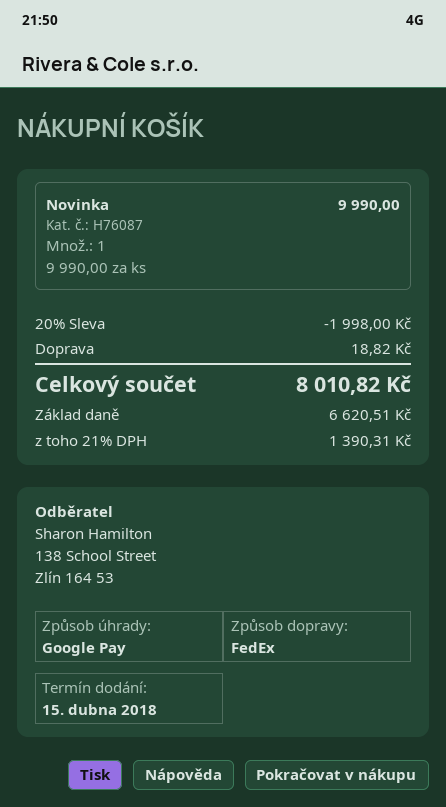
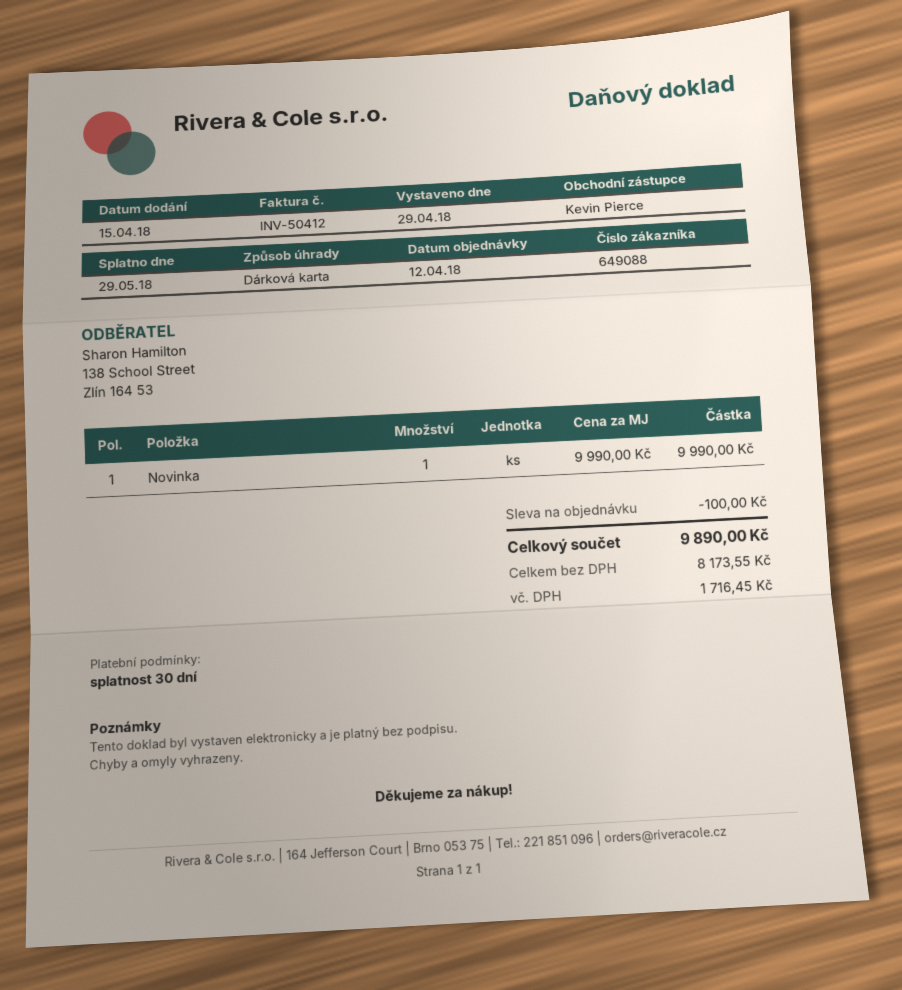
payment method: Google Pay -> gift card
discount: 1998.00 -> 100.00
shipping: 18.82 -> none
net: 6620.51 -> 8173.55
tax: 1390.31 -> 1716.45
total: 8010.82 -> 9890.00

